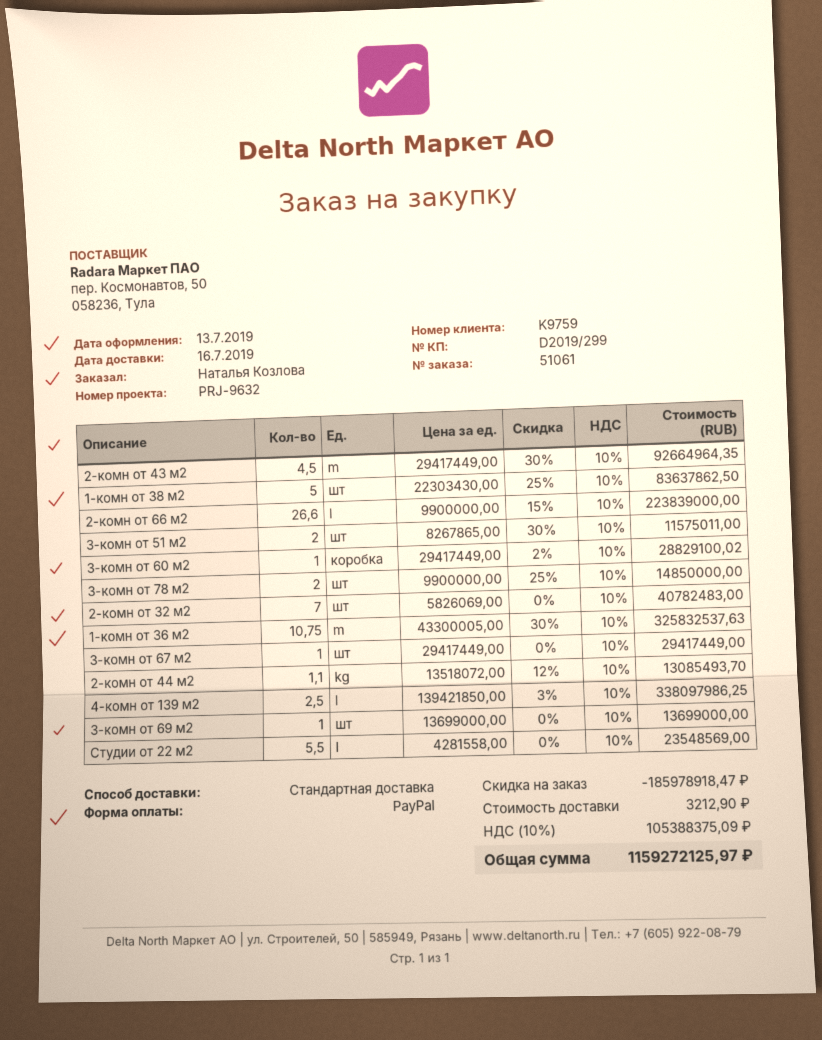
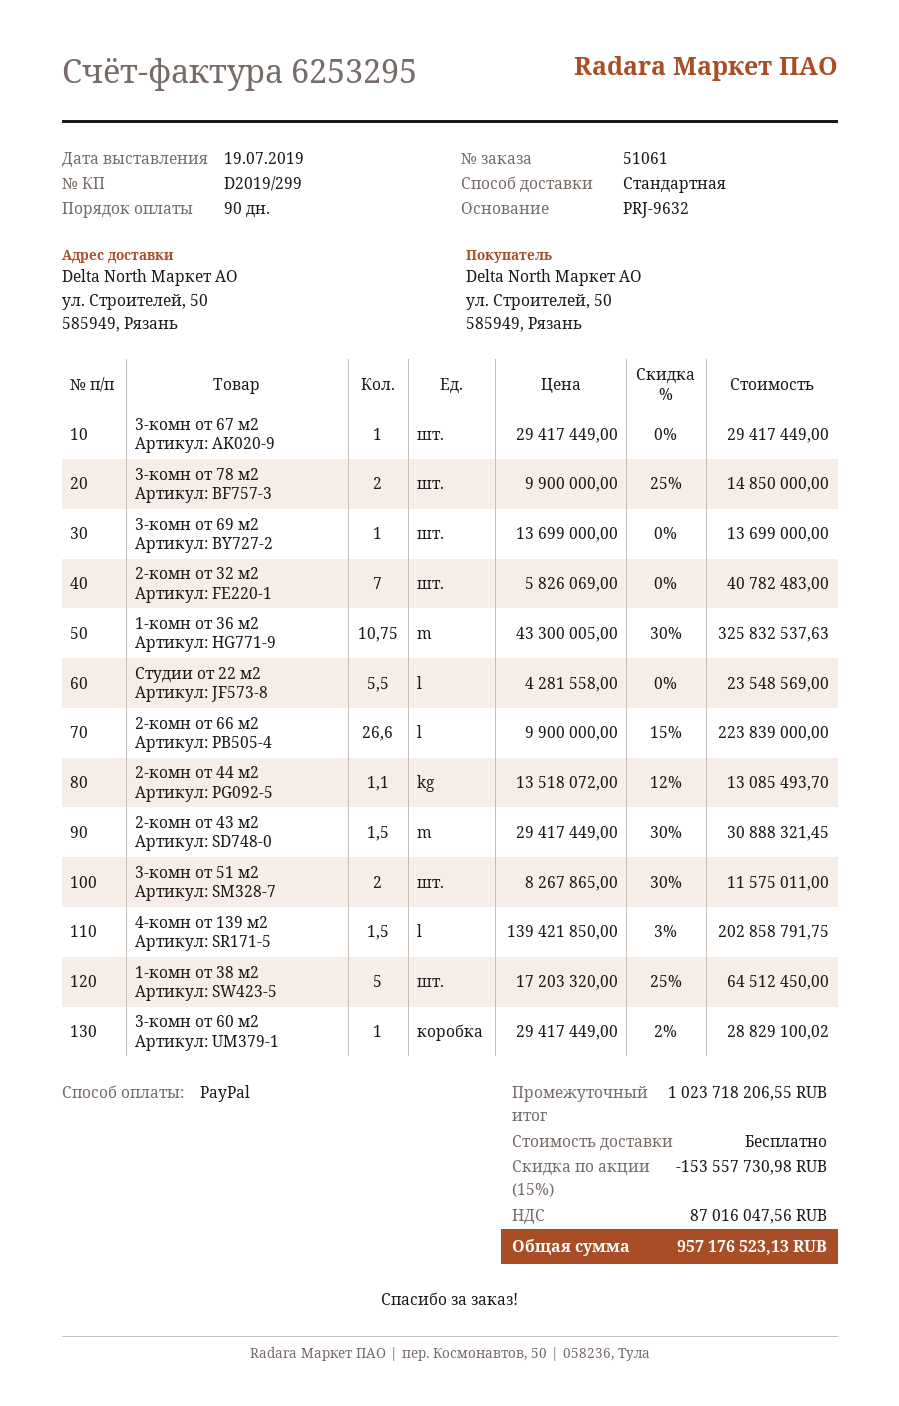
2-комн от 43 м2: 4.5 x 29417449.00 - 30% = 92664964.35 -> 1.5 x 29417449.00 - 30% = 30888321.45
1-комн от 38 м2: 5 x 22303430.00 - 25% = 83637862.50 -> 5 x 17203320.00 - 25% = 64512450.00
4-комн от 139 м2: 2.5 x 139421850.00 - 3% = 338097986.25 -> 1.5 x 139421850.00 - 3% = 202858791.75
discount: 185978918.47 -> 153557730.98
shipping: 3212.90 -> 0.00
tax: 105388375.09 -> 87016047.56
total: 1159272125.97 -> 957176523.13

